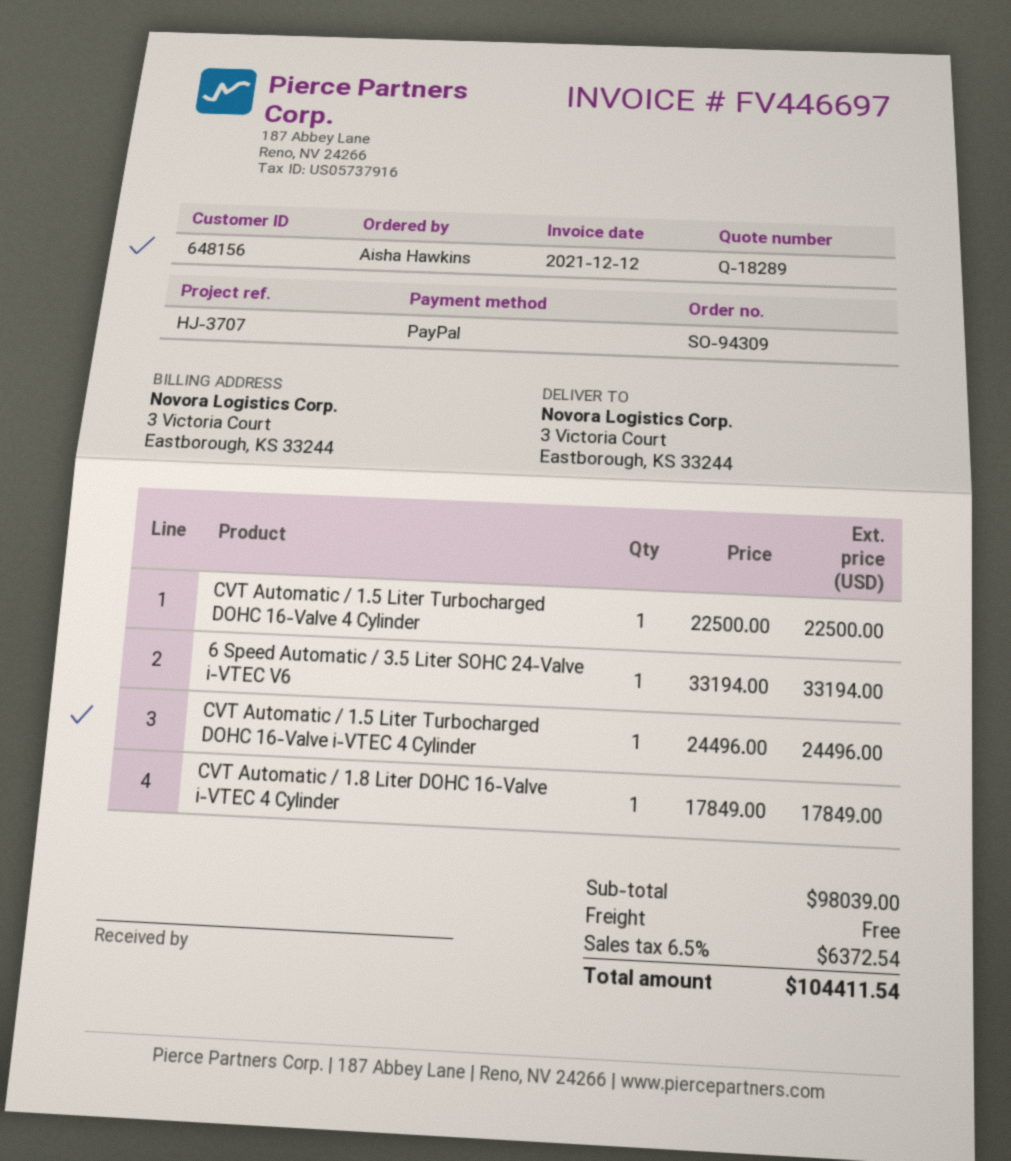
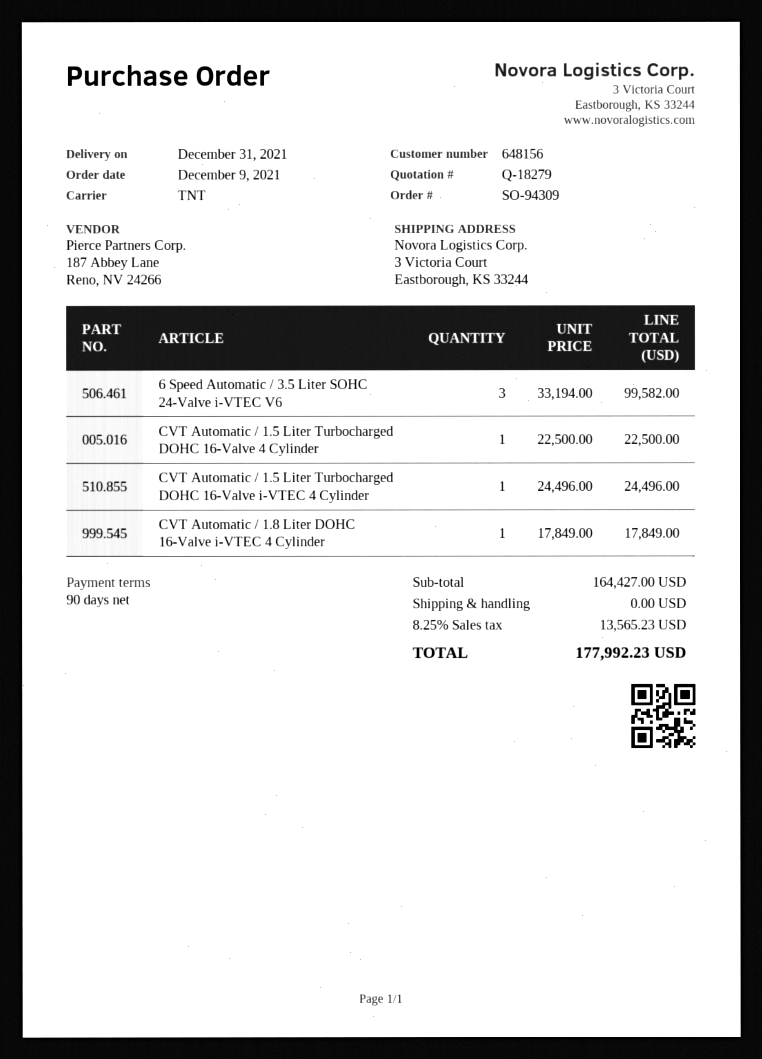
quote number: Q-18289 -> Q-18279
6 Speed Automatic / 3.5 Liter SOHC 24-Valve i-VTEC V6: 1 x 33194.00 = 33194.00 -> 3 x 33194.00 = 99582.00
subtotal: 98039.00 -> 164427.00
tax: 6.5% = 6372.54 -> 8.25% = 13565.23
total: 104411.54 -> 177992.23

